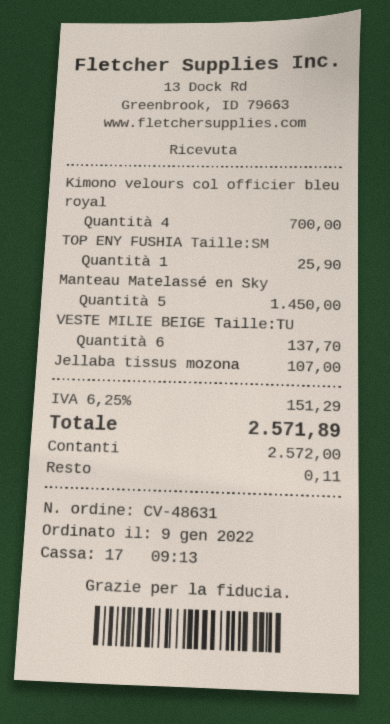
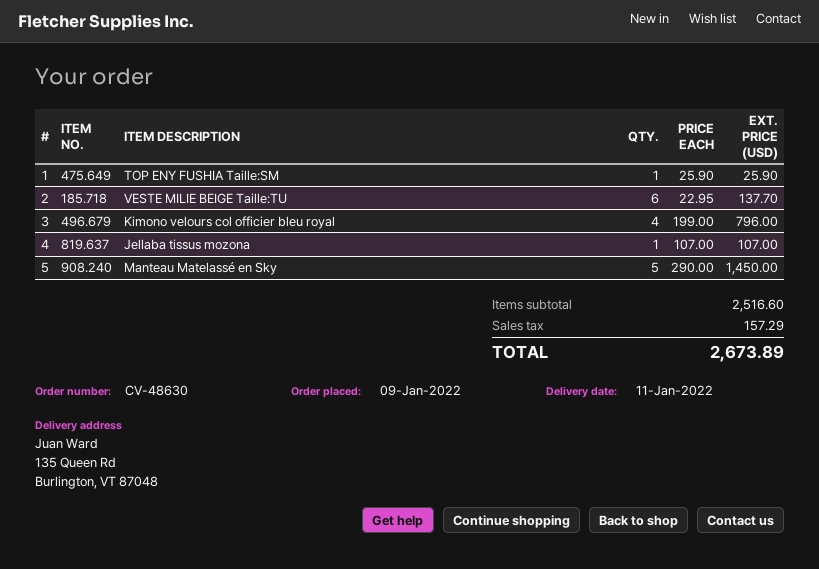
order number: CV-48631 -> CV-48630
Kimono velours col officier bleu royal: 4 for 700.00 -> 4 for 796.00
tax: 151.29 -> 157.29
total: 2571.89 -> 2673.89

